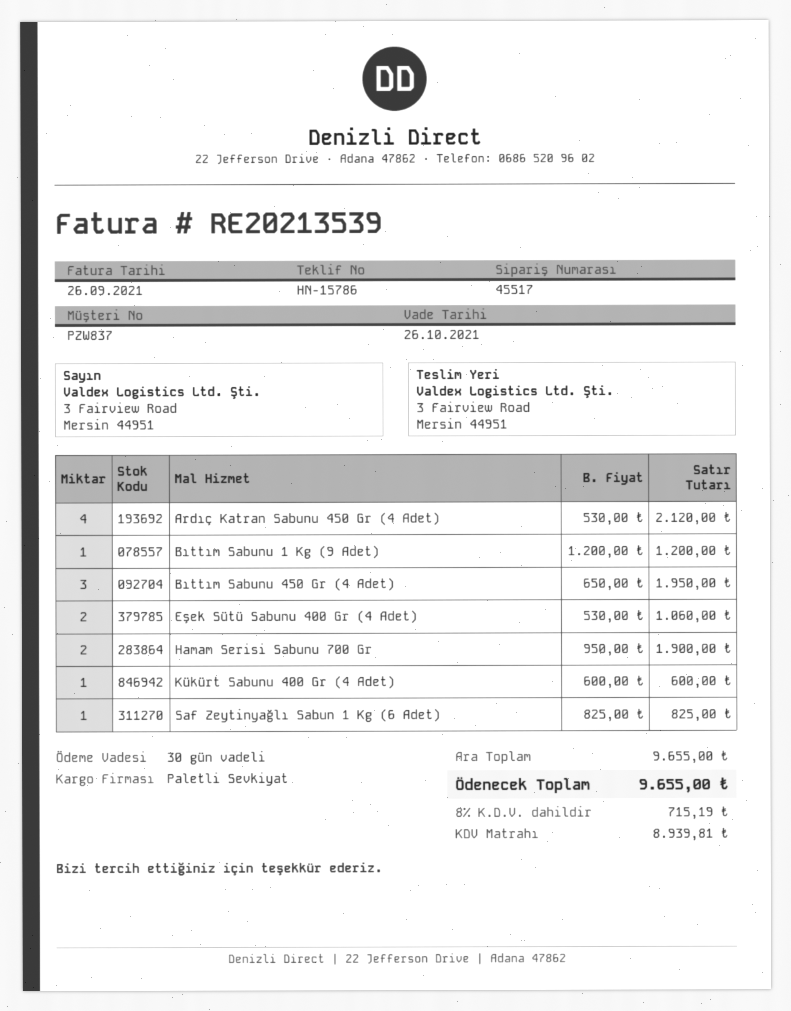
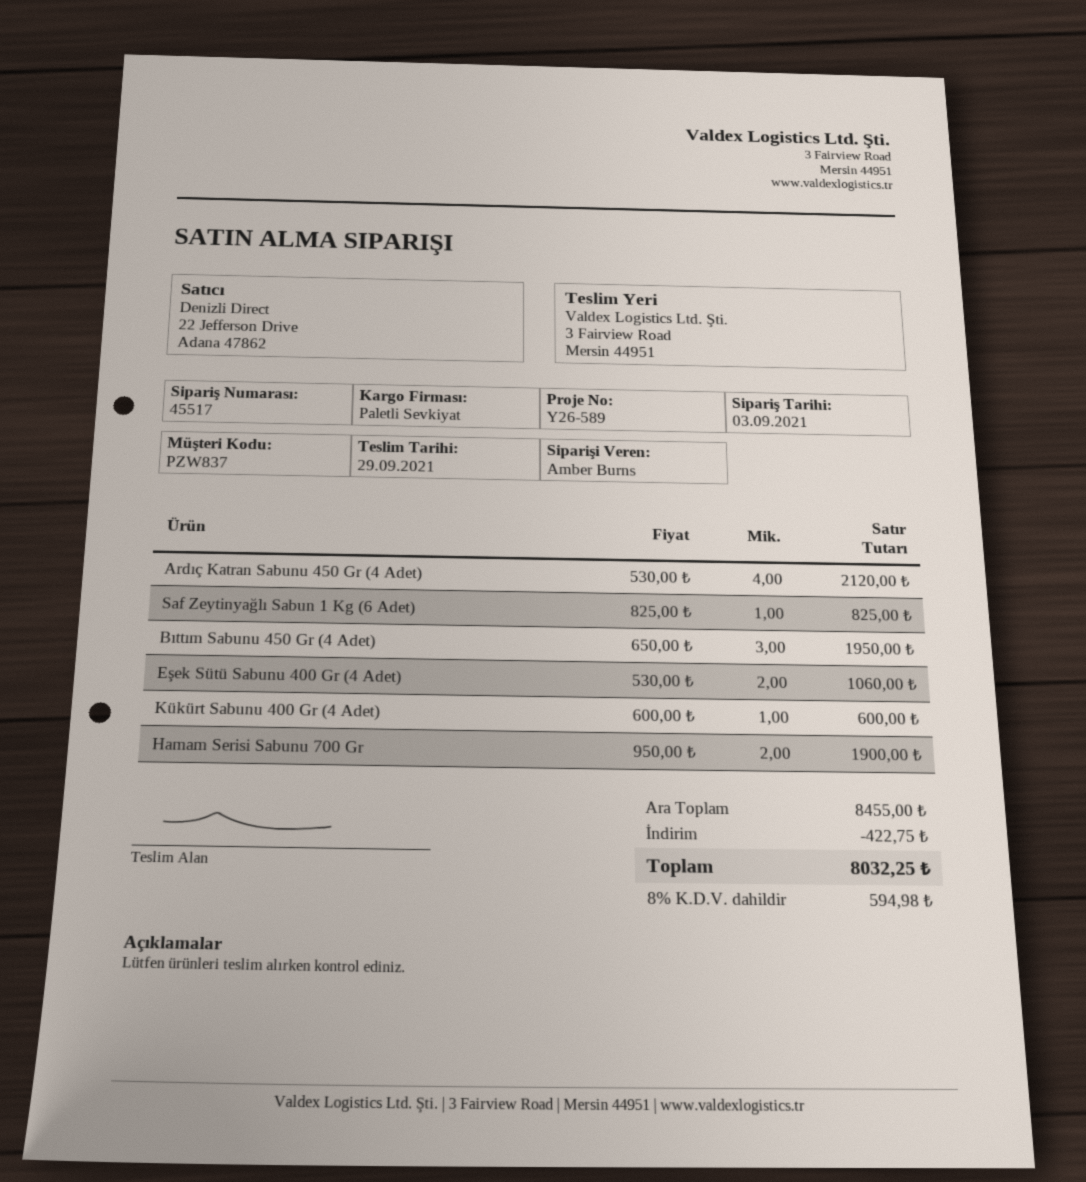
Bıttım Sabunu 1 Kg (9 Adet): 1 x 1200.00 = 1200.00 -> none
subtotal: 9655.00 -> 8455.00
discount: none -> 422.75
tax: 8% = 715.19 -> 8% = 594.98
total: 9655.00 -> 8032.25

